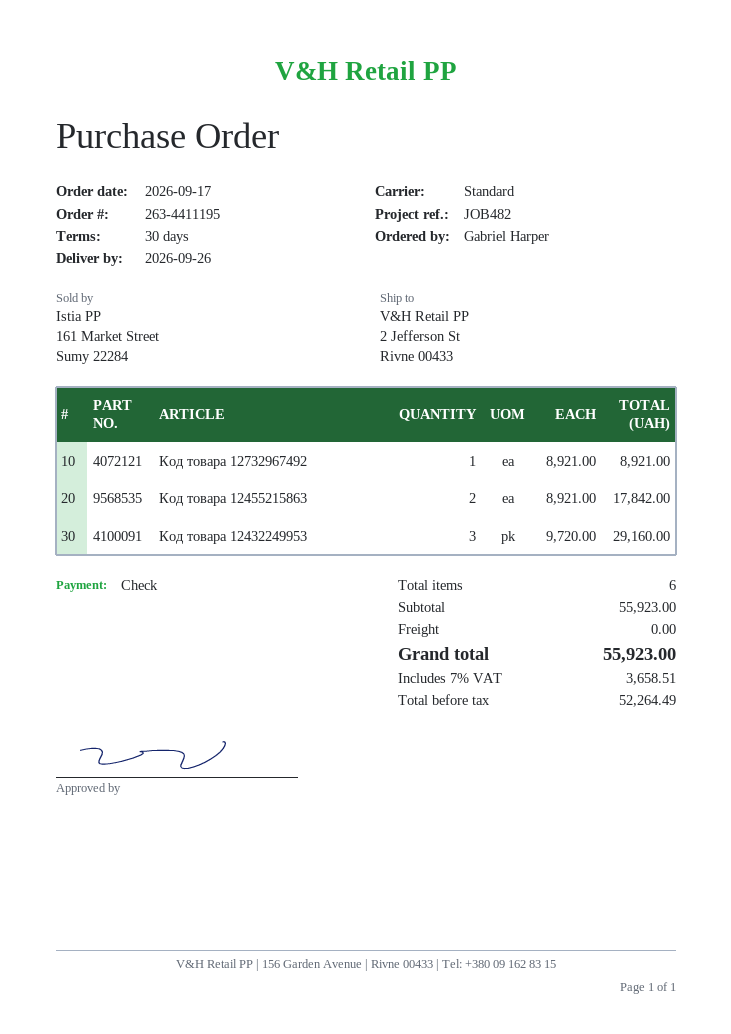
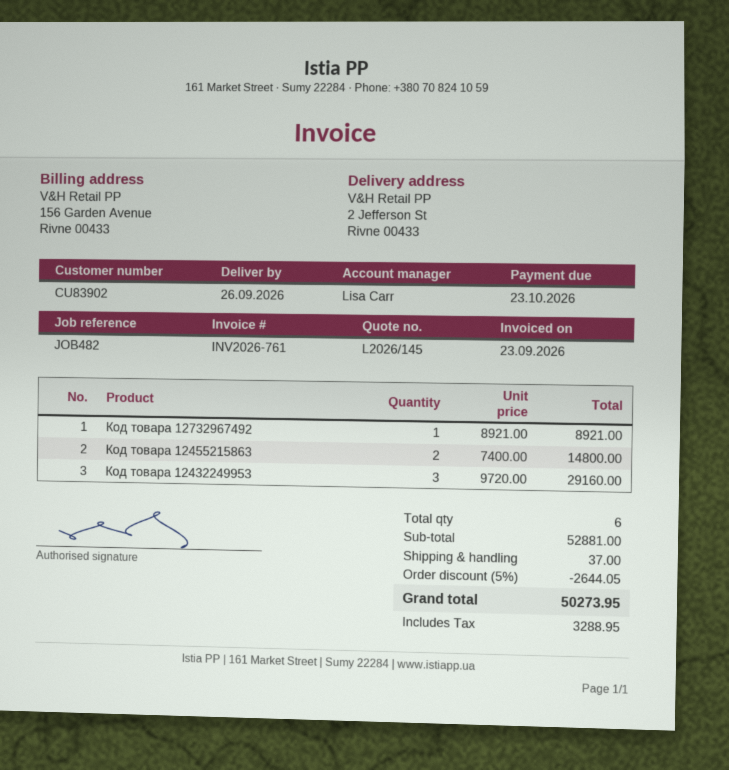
Код товара 12455215863: 2 x 8921.00 = 17842.00 -> 2 x 7400.00 = 14800.00
subtotal: 55923.00 -> 52881.00
discount: none -> 5% = 2644.05
shipping: 0.00 -> 37.00
tax: 3658.51 -> 3288.95
total: 55923.00 -> 50273.95

